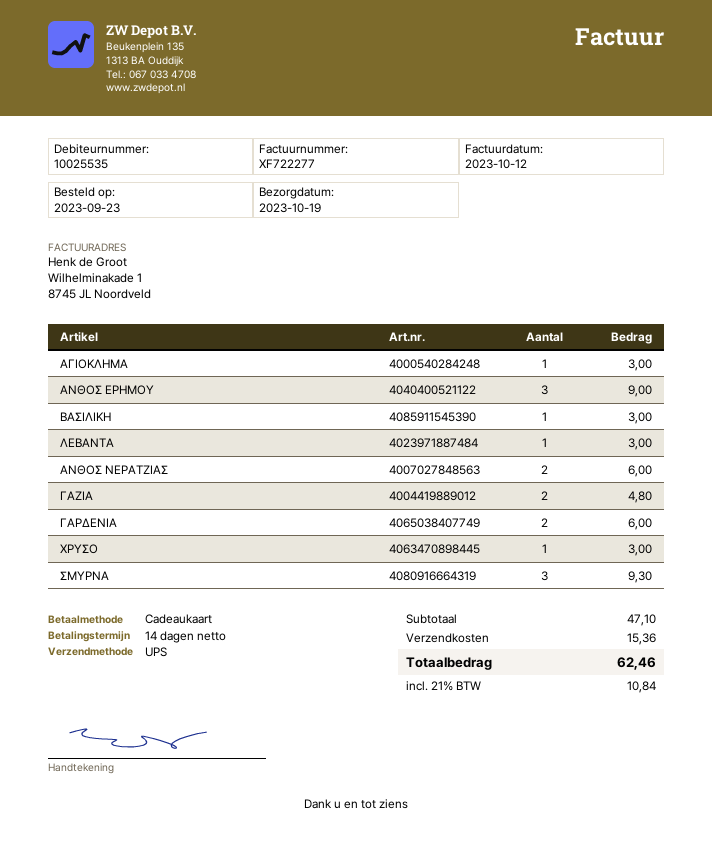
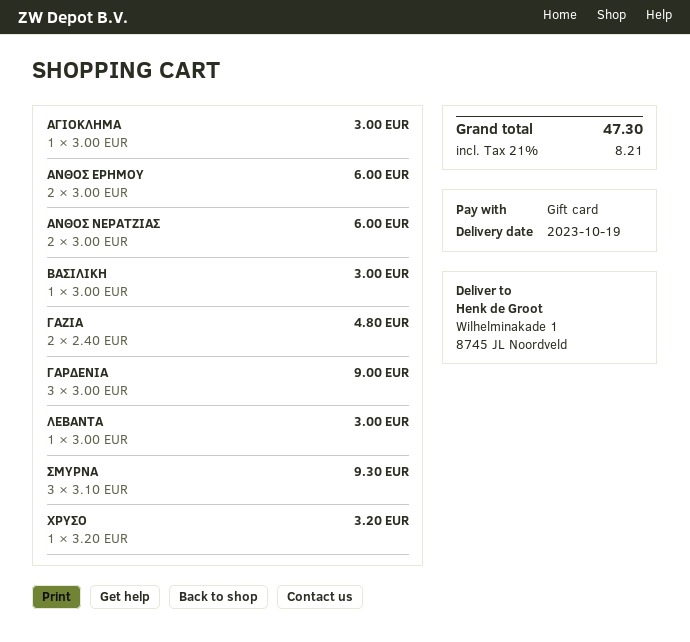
ΑΝΘΟΣ ΕΡΗΜΟΥ: 3 for 9.00 -> 2 for 6.00
ΓΑΡΔΕΝΙΑ: 2 for 6.00 -> 3 for 9.00
ΧΡΥΣΟ: 1 for 3.00 -> 1 for 3.20
shipping: 15.36 -> none
tax: 21% = 10.84 -> 21% = 8.21
total: 62.46 -> 47.30

